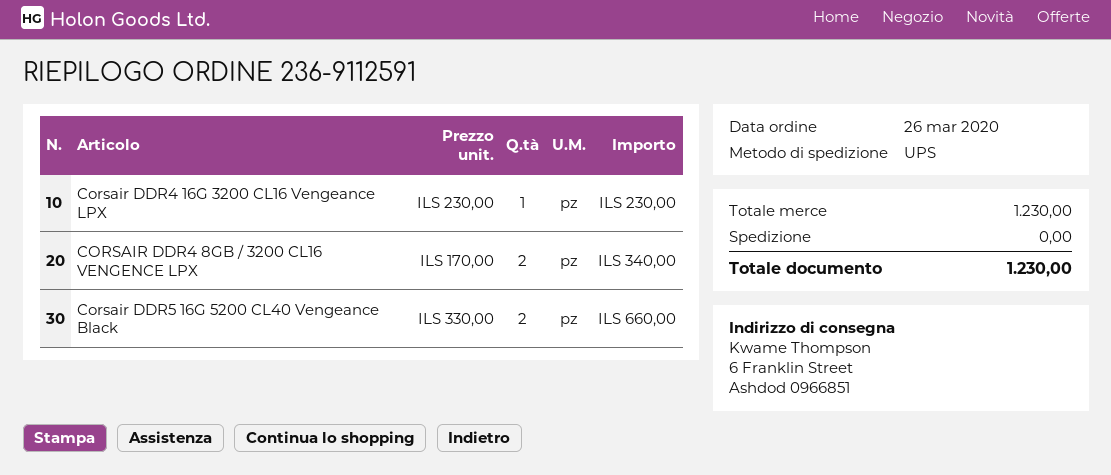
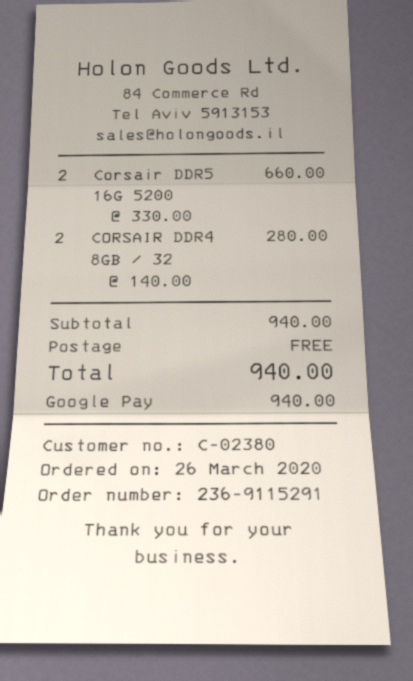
order number: 236-9112591 -> 236-9115291
Corsair DDR4 16G 3200 CL16 Vengeance LPX: 1 x 230.00 = 230.00 -> none
CORSAIR DDR4 8GB / 3200 CL16 VENGENCE LPX: 2 x 170.00 = 340.00 -> 2 x 140.00 = 280.00
subtotal: 1230.00 -> 940.00
total: 1230.00 -> 940.00

